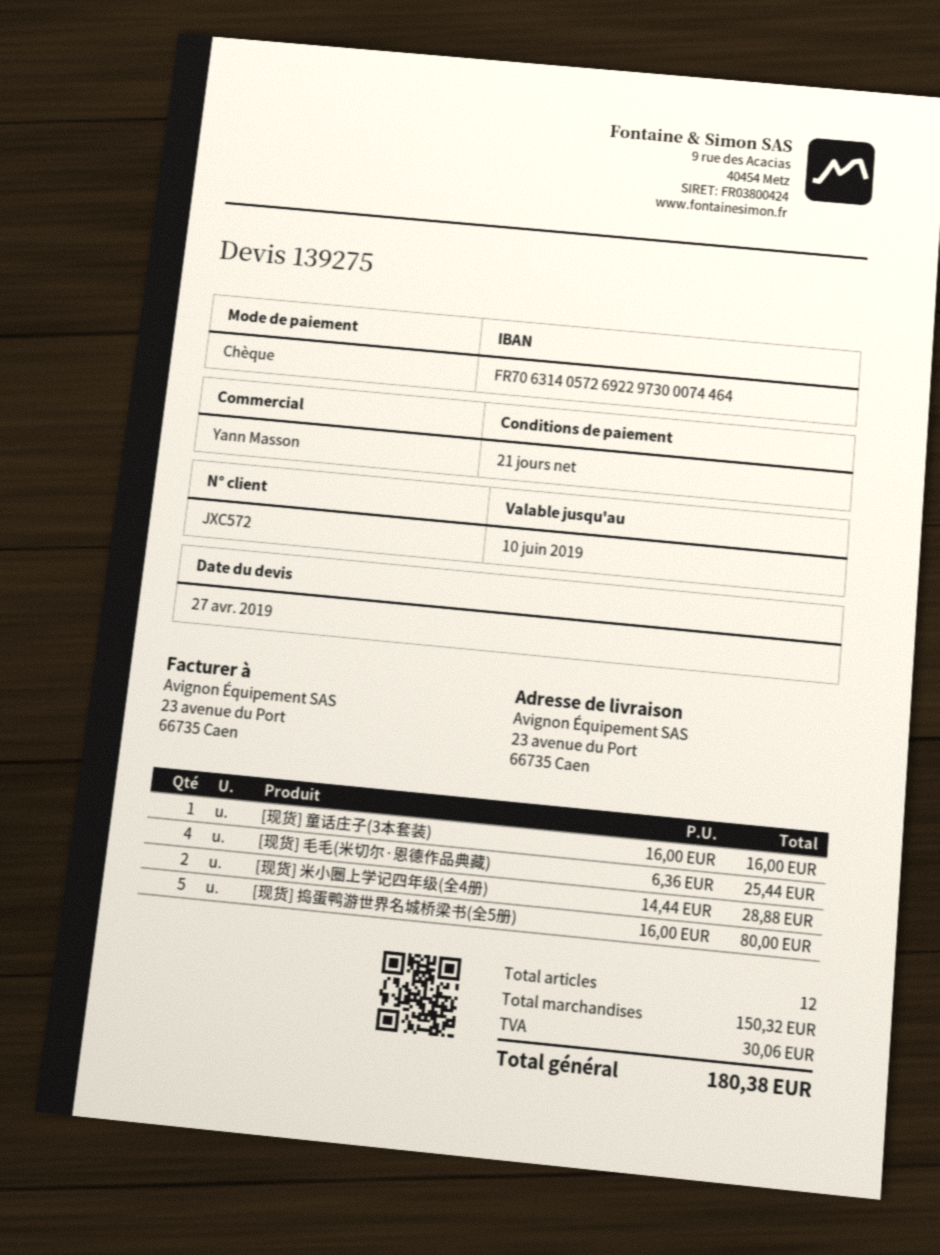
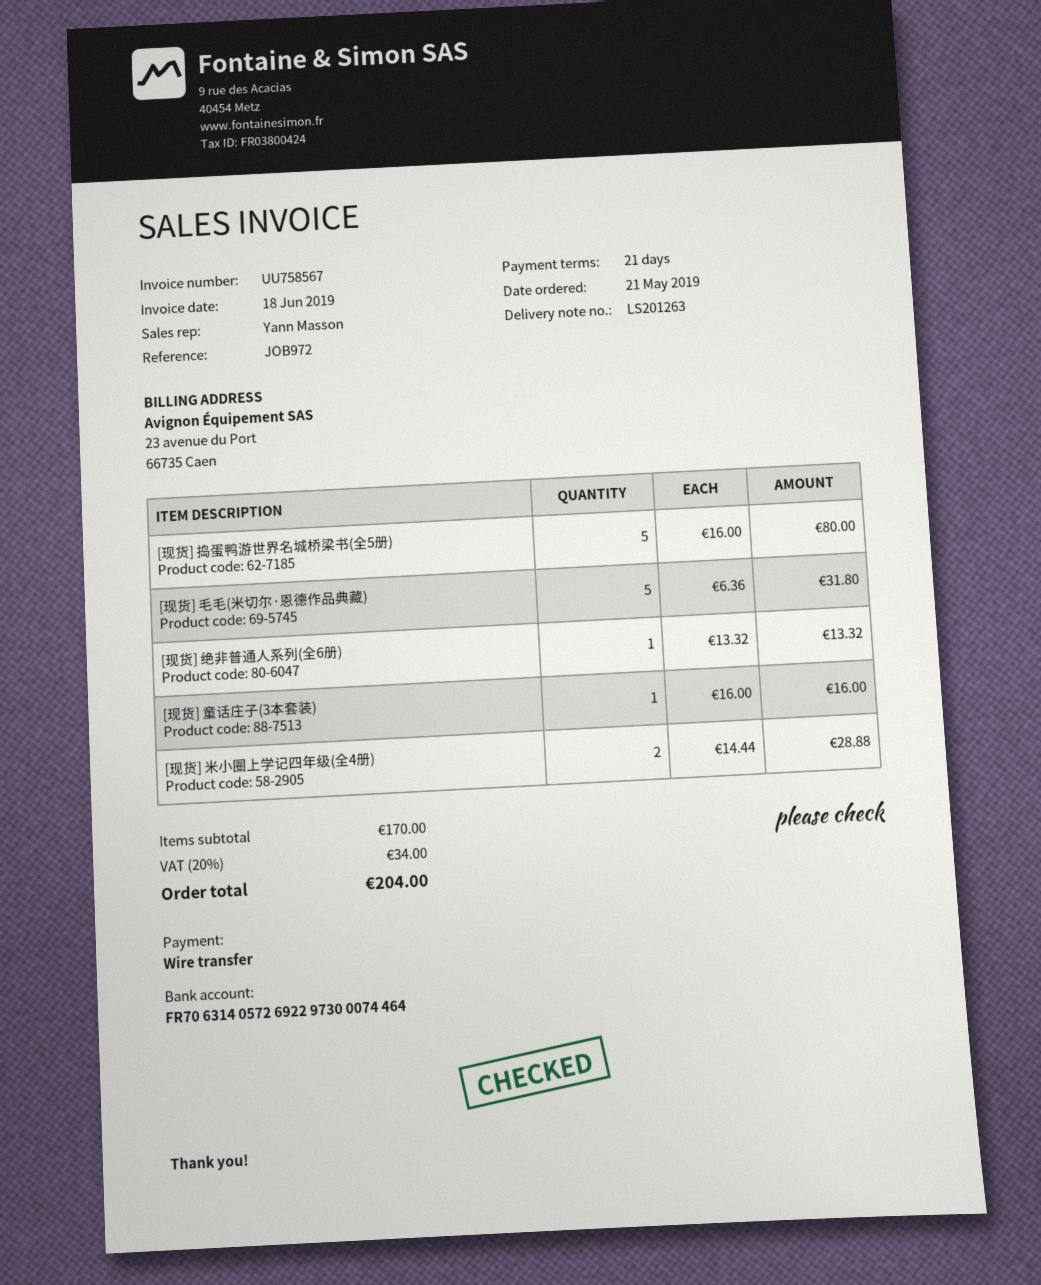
payment method: cheque -> bank transfer
[现货] 毛毛(米切尔·恩德作品典藏): 4 x 6.36 = 25.44 -> 5 x 6.36 = 31.80
[现货] 绝非普通人系列(全6册): none -> 1 x 13.32 = 13.32
subtotal: 150.32 -> 170.00
tax: 30.06 -> 34.00
total: 180.38 -> 204.00

